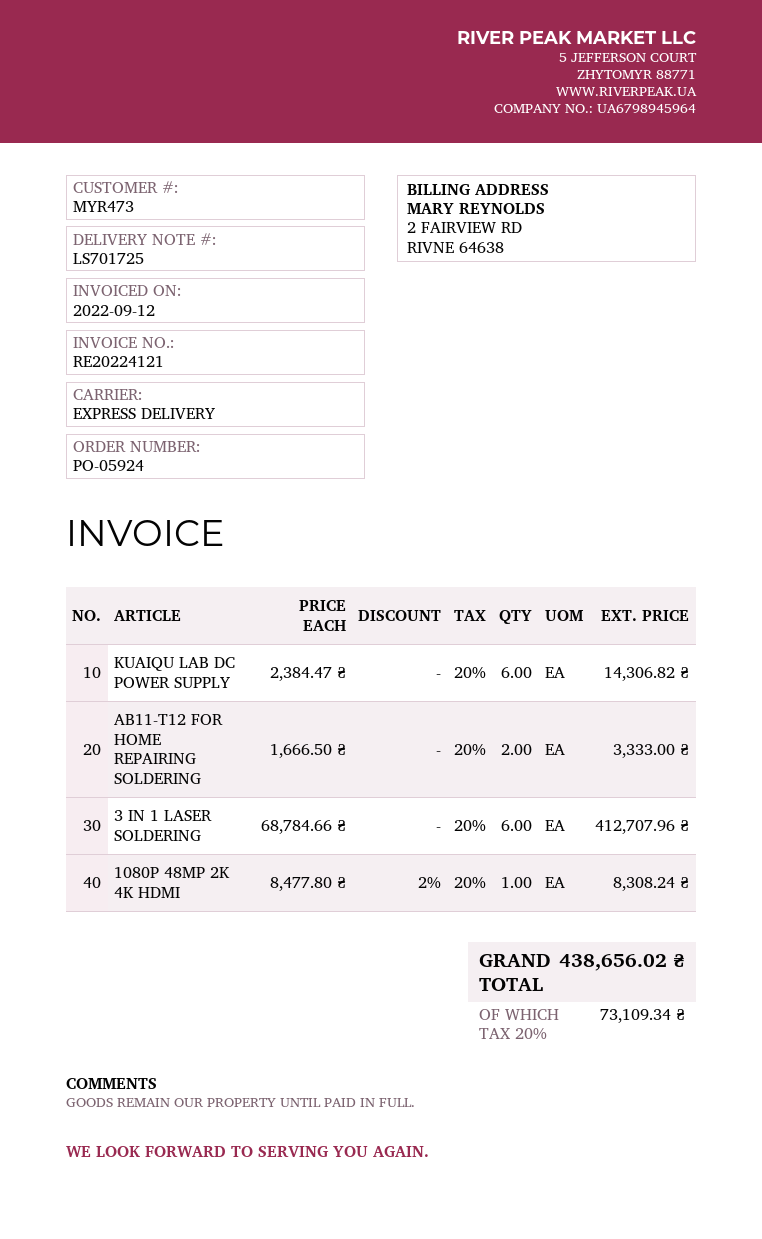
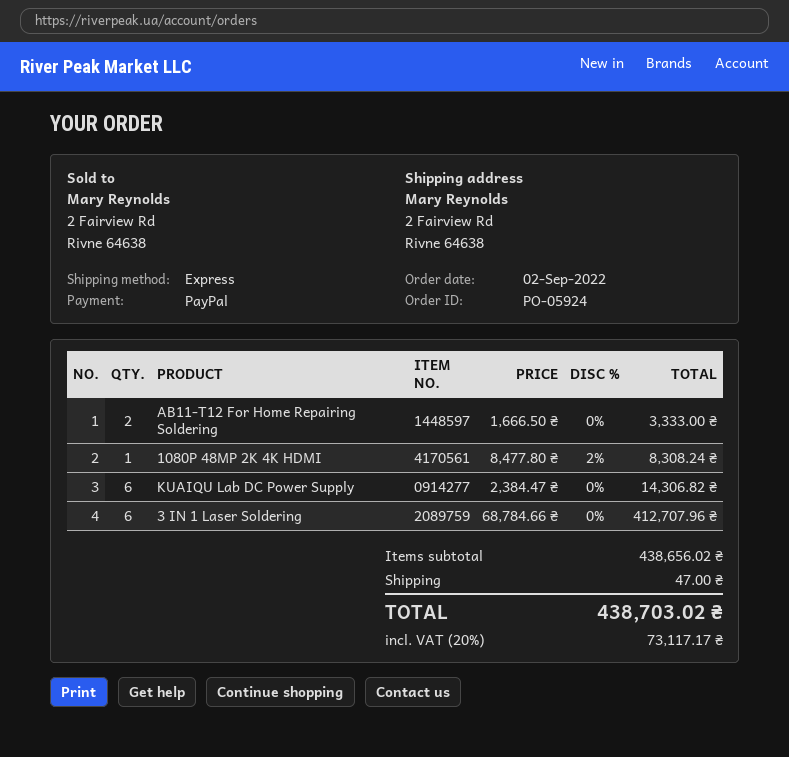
shipping: none -> 47.00
tax: 20% = 73109.34 -> 20% = 73117.17
total: 438656.02 -> 438703.02

